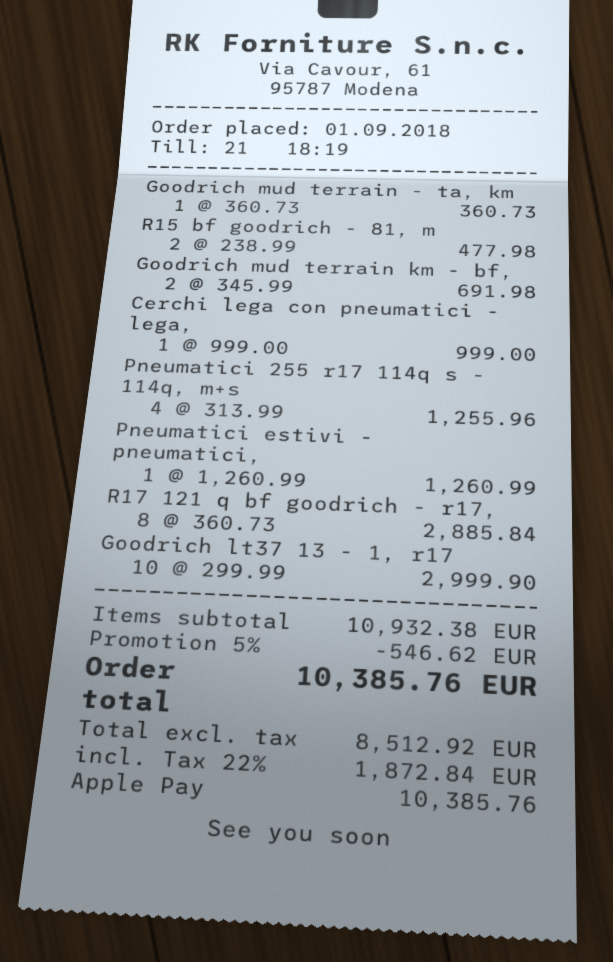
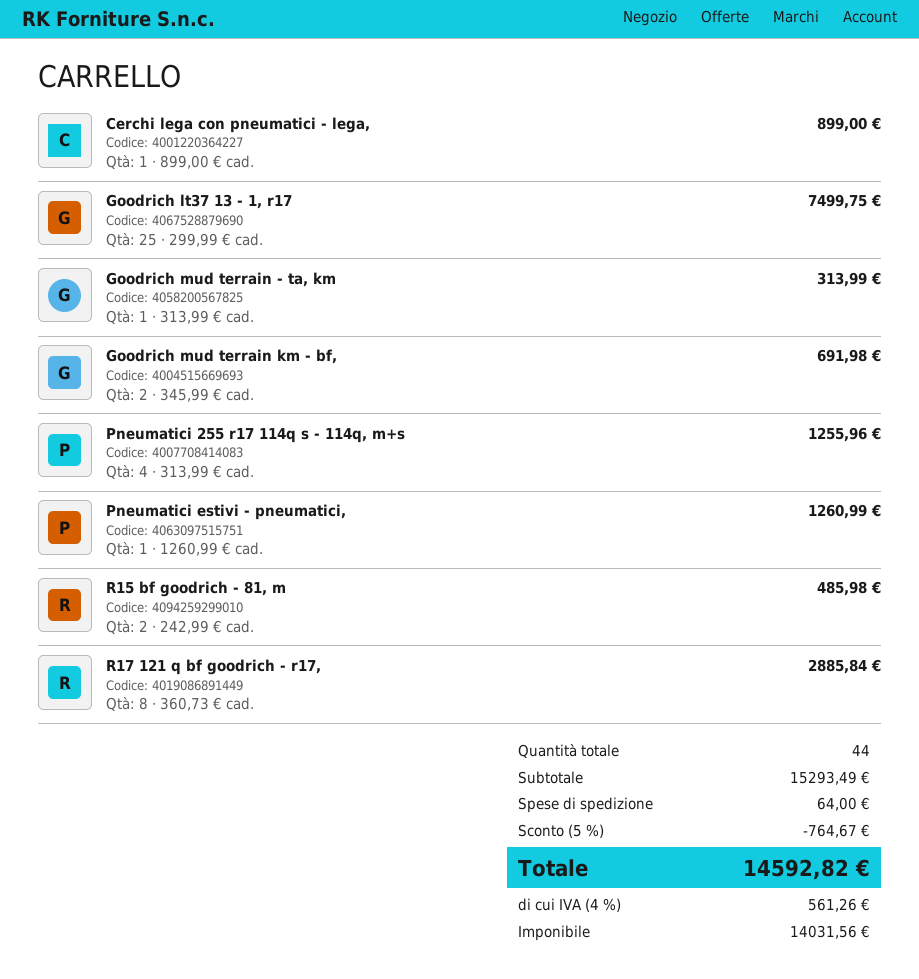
Goodrich mud terrain - ta, km: 1 x 360.73 = 360.73 -> 1 x 313.99 = 313.99
R15 bf goodrich - 81, m: 2 x 238.99 = 477.98 -> 2 x 242.99 = 485.98
Cerchi lega con pneumatici - lega,: 1 x 999.00 = 999.00 -> 1 x 899.00 = 899.00
Goodrich lt37 13 - 1, r17: 10 x 299.99 = 2999.90 -> 25 x 299.99 = 7499.75
subtotal: 10932.38 -> 15293.49
discount: 5% = 546.62 -> 5% = 764.67
shipping: none -> 64.00
net: 8512.92 -> 14031.56
tax: 22% = 1872.84 -> 4% = 561.26
total: 10385.76 -> 14592.82

